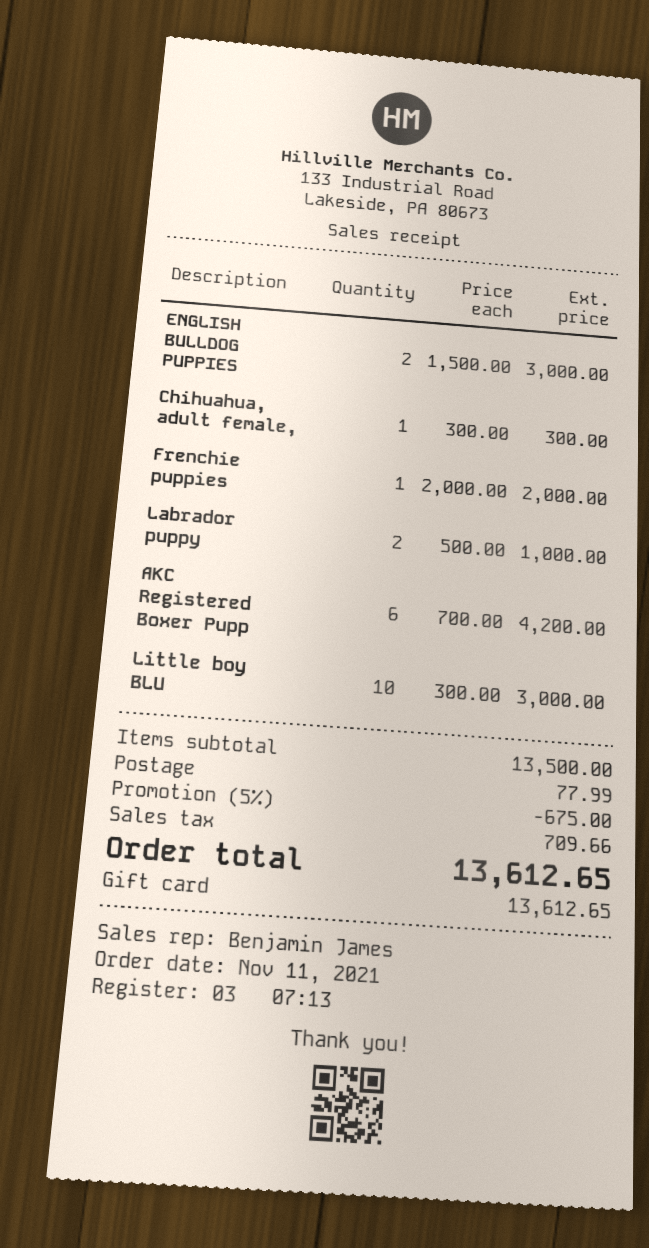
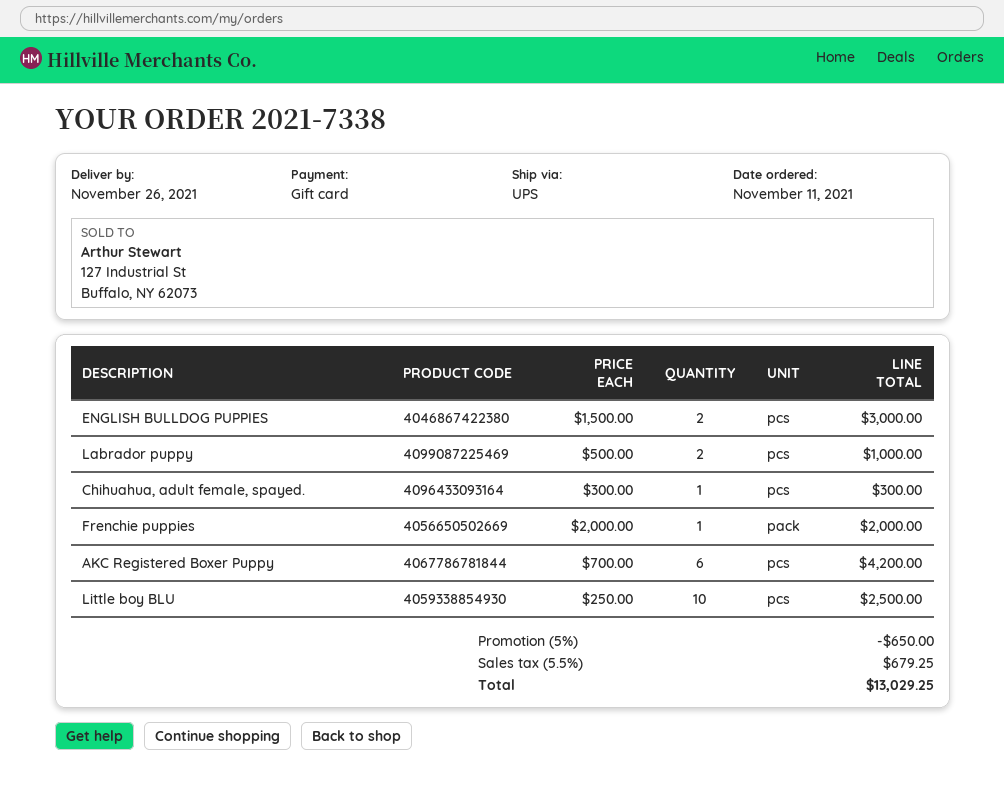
Little boy BLU: 10 x 300.00 = 3000.00 -> 10 x 250.00 = 2500.00
discount: 5% = 675.00 -> 5% = 650.00
shipping: 77.99 -> none
tax: 709.66 -> 679.25
total: 13612.65 -> 13029.25

